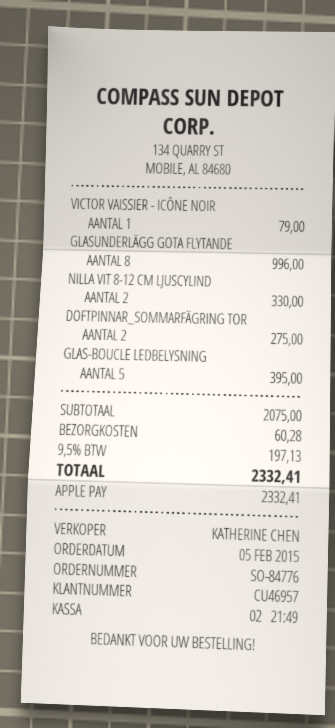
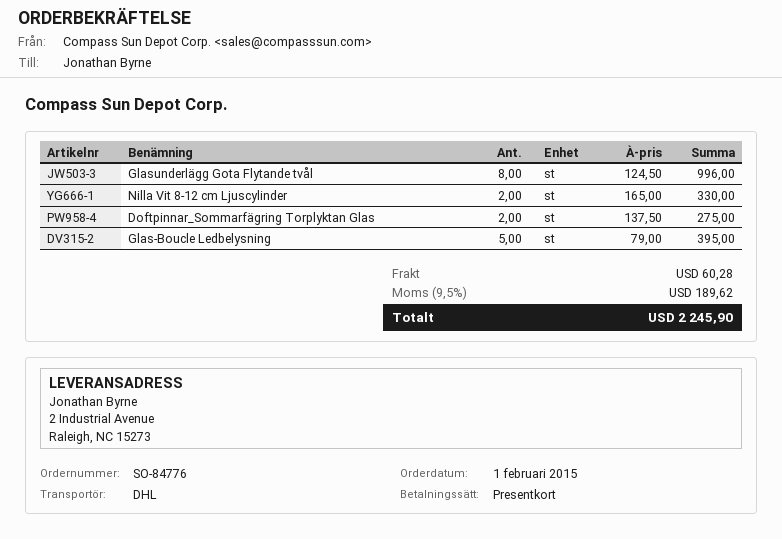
order date: 2015-02-05 -> 2015-02-01
payment method: Apple Pay -> gift card
VICTOR VAISSIER - ICÔNE NOIR: 1 for 79.00 -> none
tax: 9.5% = 197.13 -> 9.5% = 189.62
total: 2332.41 -> 2245.90

